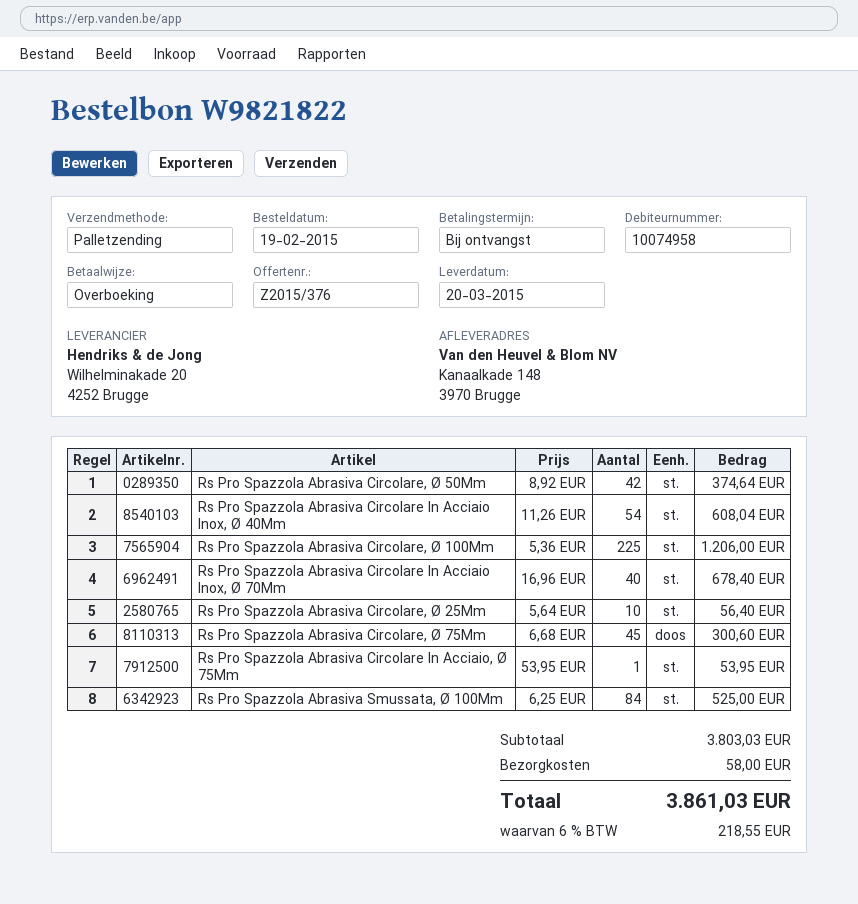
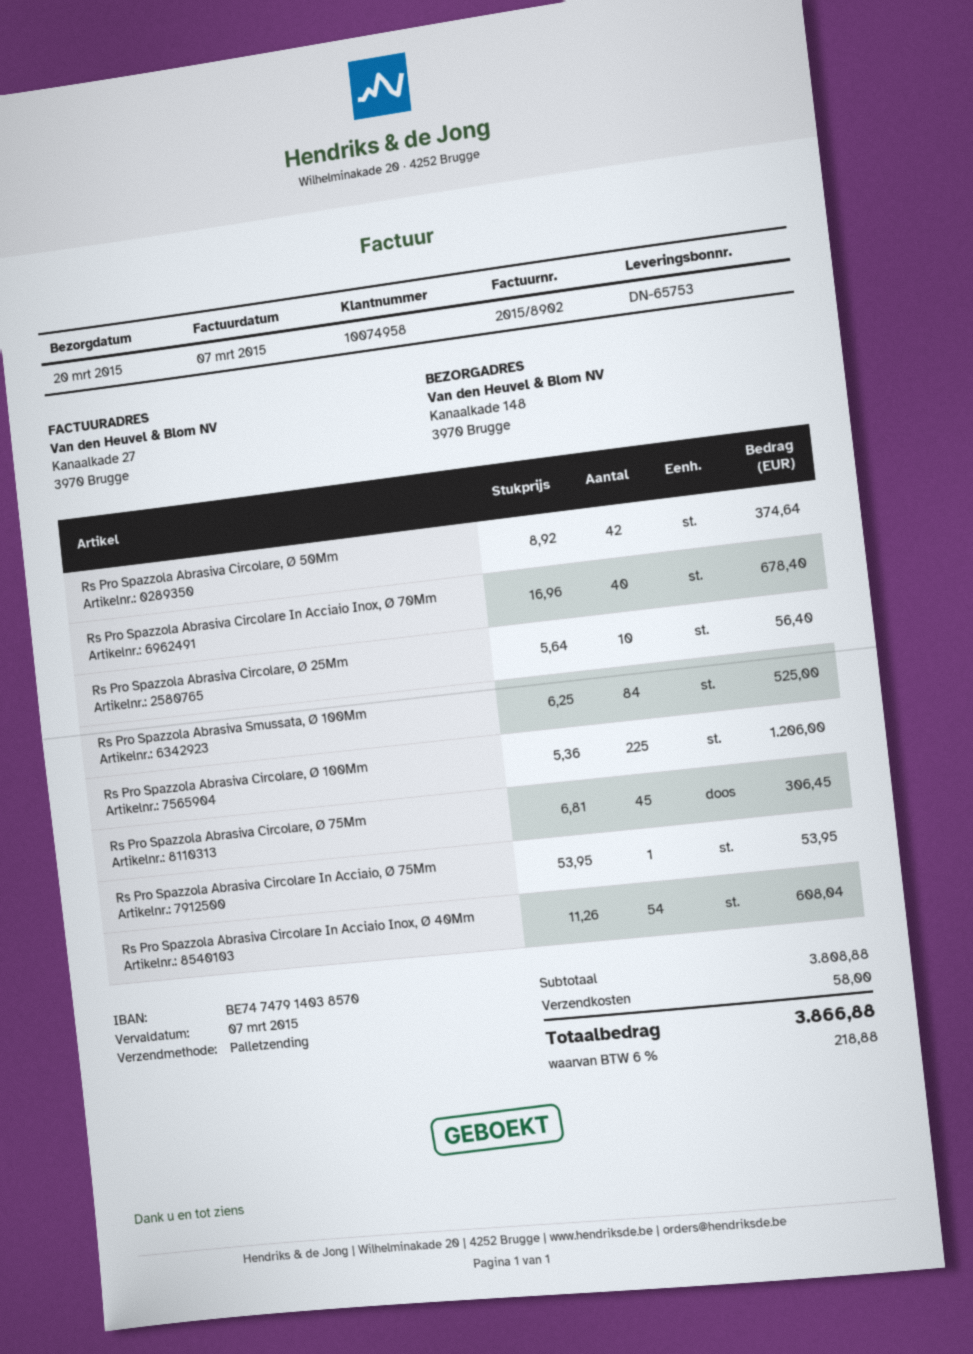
Rs Pro Spazzola Abrasiva Circolare, Ø 75Mm: 45 x 6.68 = 300.60 -> 45 x 6.81 = 306.45
subtotal: 3803.03 -> 3808.88
tax: 6% = 218.55 -> 6% = 218.88
total: 3861.03 -> 3866.88

